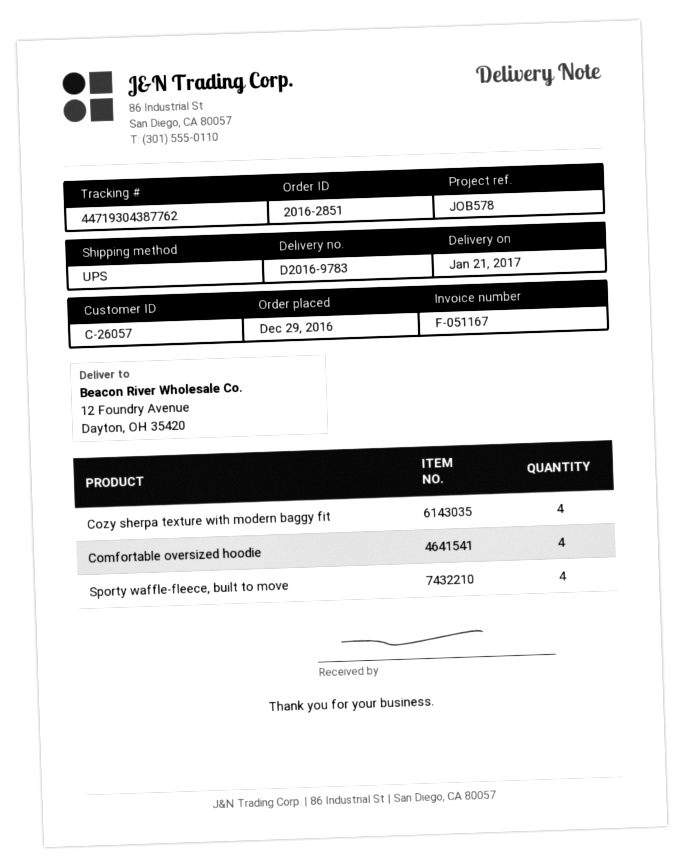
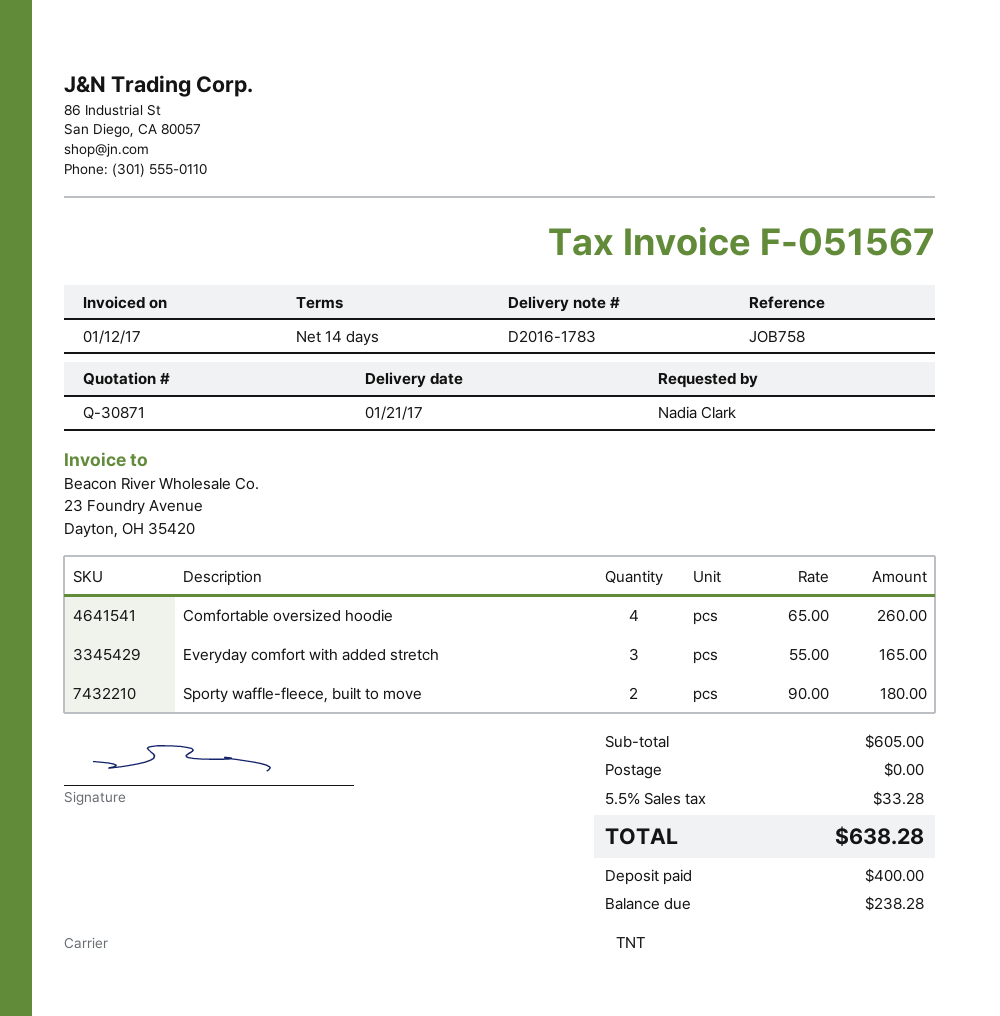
delivery note number: D2016-9783 -> D2016-1783
invoice number: F-051167 -> F-051567
reference: JOB578 -> JOB758
shipping method: UPS -> TNT
Cozy sherpa texture with modern baggy fit: 4 -> none
Sporty waffle-fleece, built to move: 4 -> 2
Everyday comfort with added stretch: none -> 3

